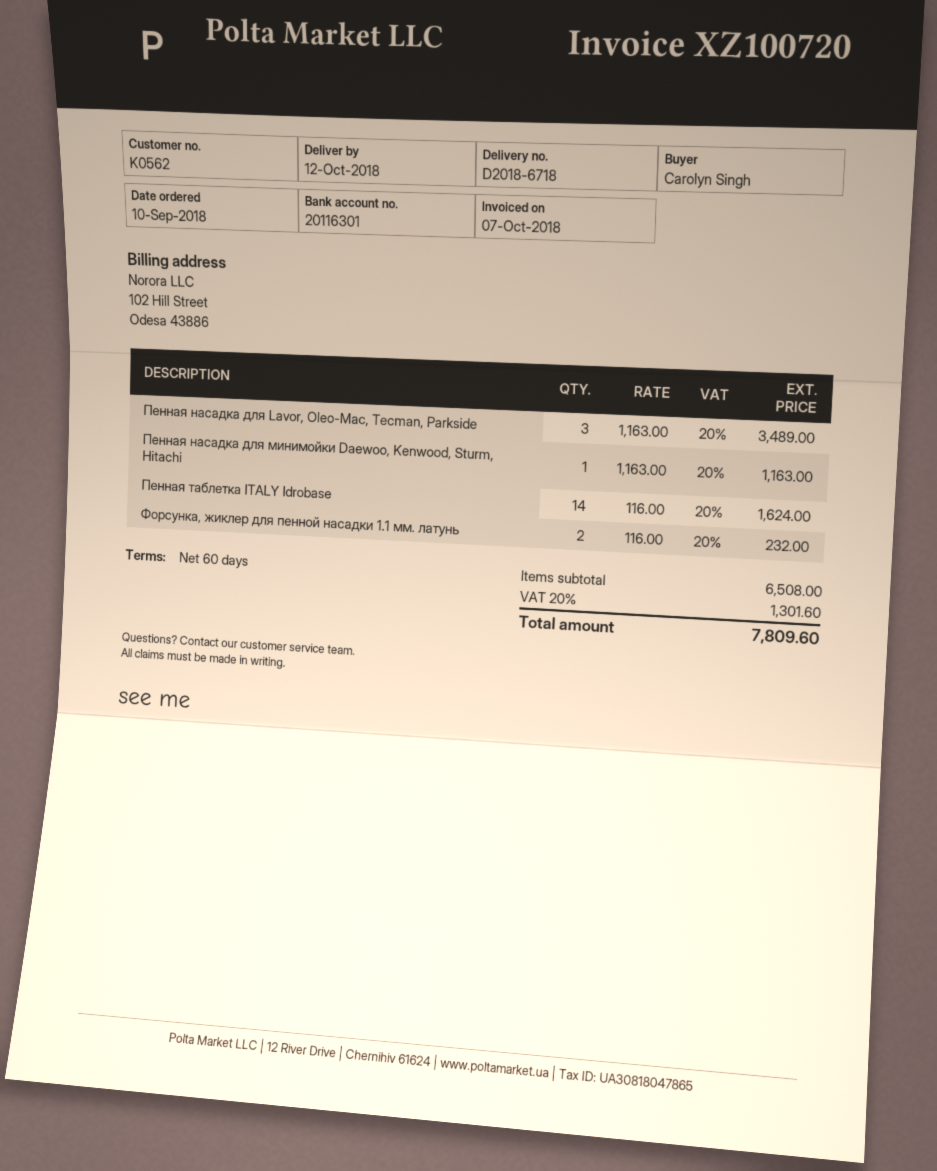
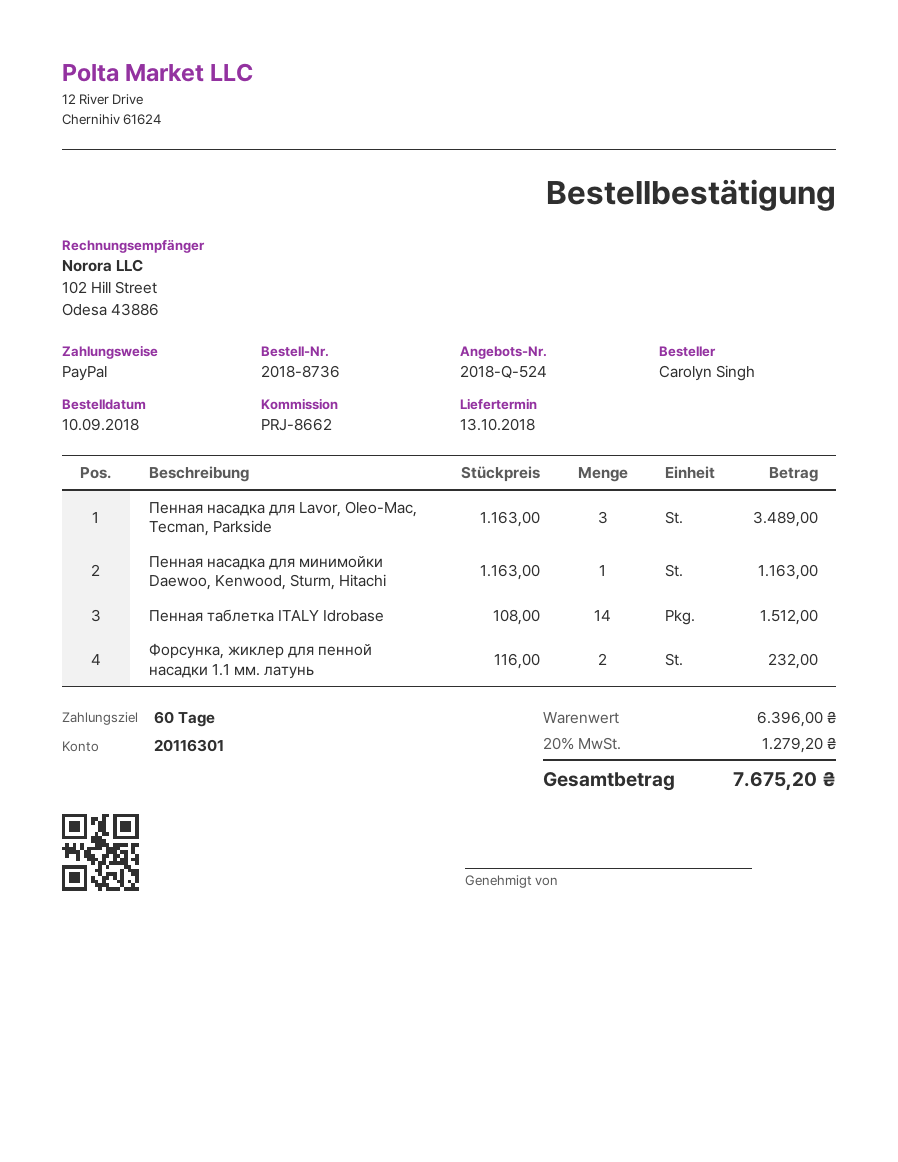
delivery date: 2018-10-12 -> 2018-10-13
Пенная таблетка ITALY Idrobase: 14 x 116.00 = 1624.00 -> 14 x 108.00 = 1512.00
subtotal: 6508.00 -> 6396.00
tax: 20% = 1301.60 -> 20% = 1279.20
total: 7809.60 -> 7675.20

